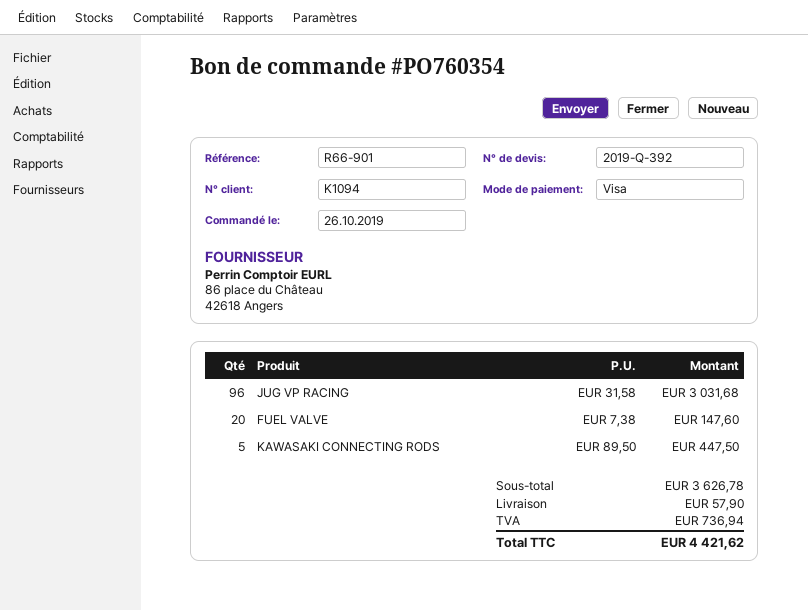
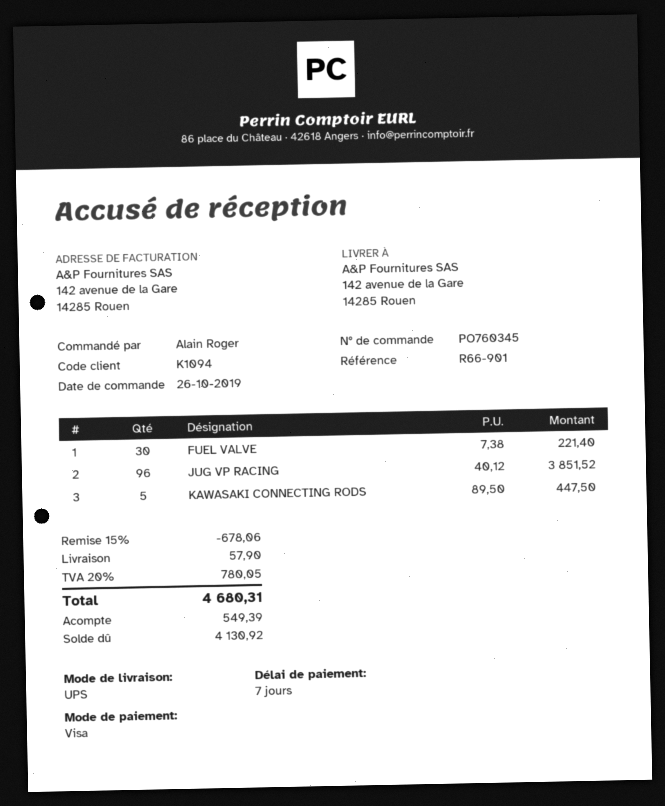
order number: PO760354 -> PO760345
JUG VP RACING: 96 x 31.58 = 3031.68 -> 96 x 40.12 = 3851.52
FUEL VALVE: 20 x 7.38 = 147.60 -> 30 x 7.38 = 221.40
discount: none -> 15% = 678.06
tax: 736.94 -> 780.05
total: 4421.62 -> 4680.31

